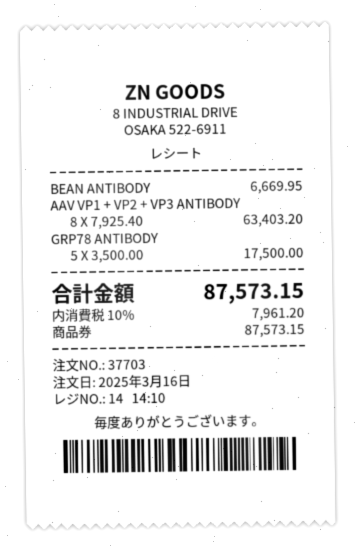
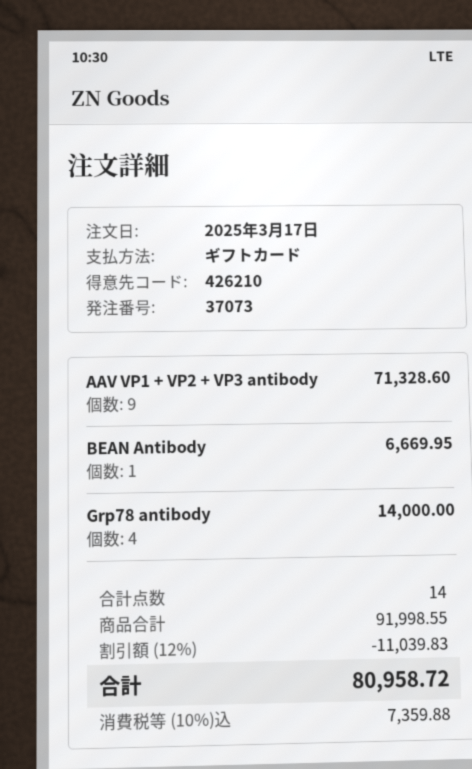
order number: 37703 -> 37073
order date: 2025-03-16 -> 2025-03-17
AAV VP1 + VP2 + VP3 ANTIBODY: 8 for 63403.20 -> 9 for 71328.60
GRP78 ANTIBODY: 5 for 17500.00 -> 4 for 14000.00
discount: none -> 12% = 11039.83
tax: 10% = 7961.20 -> 10% = 7359.88
total: 87573.15 -> 80958.72

